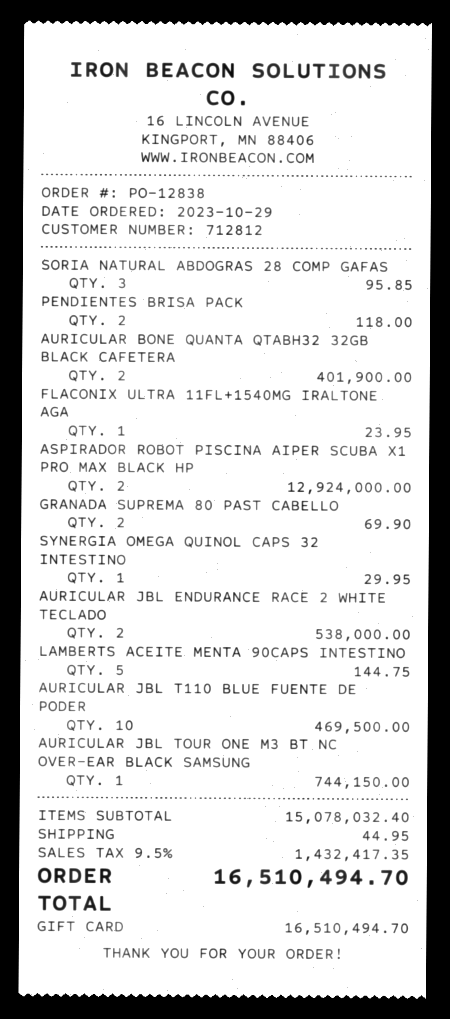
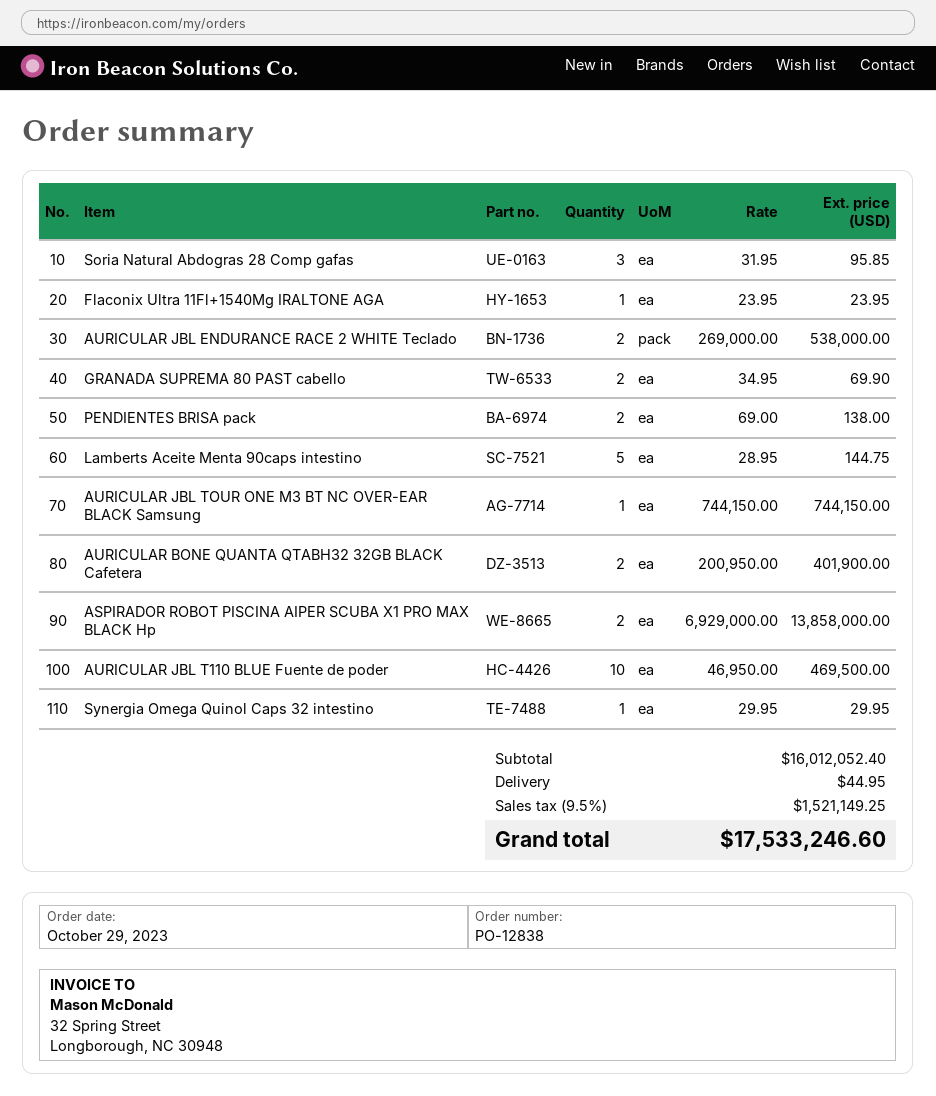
PENDIENTES BRISA PACK: 2 for 118.00 -> 2 for 138.00
ASPIRADOR ROBOT PISCINA AIPER SCUBA X1 PRO MAX BLACK HP: 2 for 12924000.00 -> 2 for 13858000.00
subtotal: 15078032.40 -> 16012052.40
tax: 9.5% = 1432417.35 -> 9.5% = 1521149.25
total: 16510494.70 -> 17533246.60

